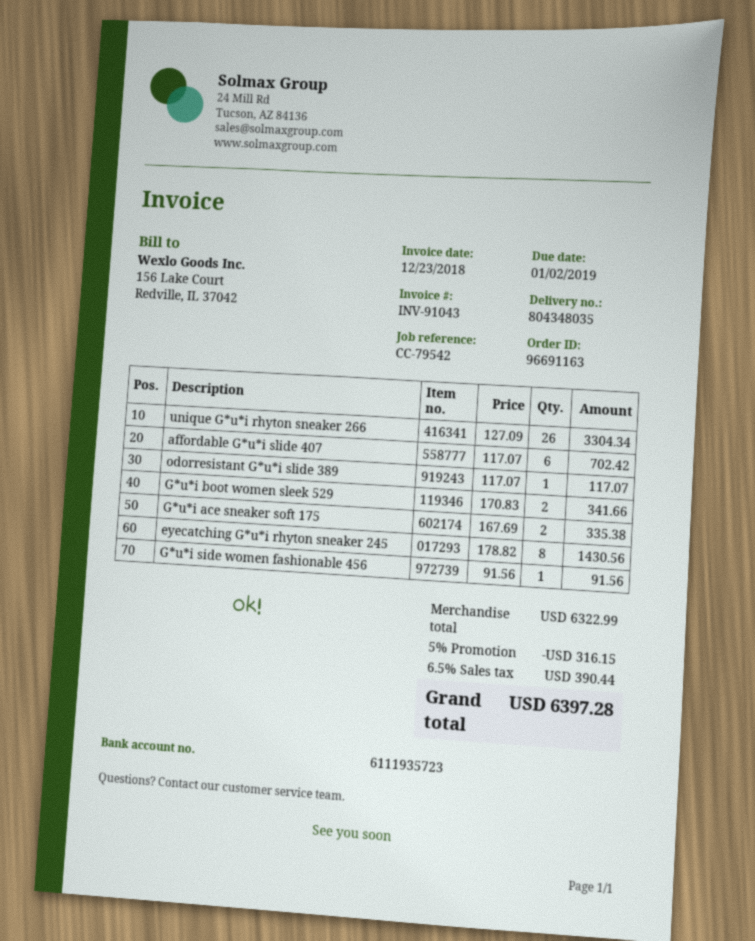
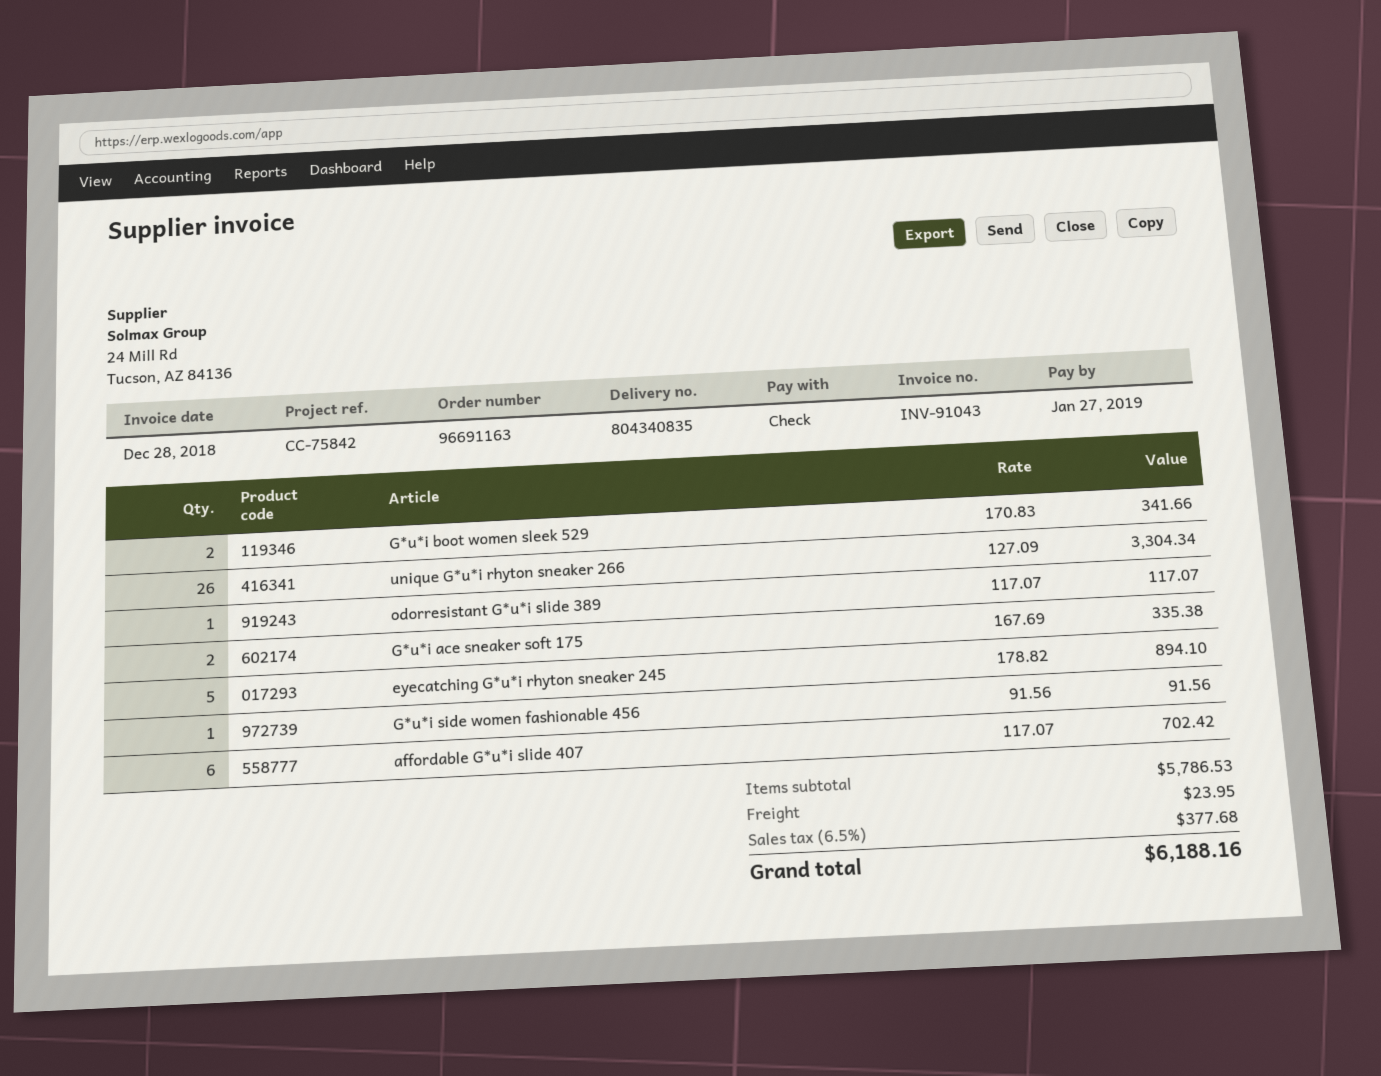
delivery note number: 804348035 -> 804340835
invoice date: 2018-12-23 -> 2018-12-28
due date: 2019-01-02 -> 2019-01-27
reference: CC-79542 -> CC-75842
eyecatching G*u*i rhyton sneaker 245: 8 x 178.82 = 1430.56 -> 5 x 178.82 = 894.10
subtotal: 6322.99 -> 5786.53
discount: 5% = 316.15 -> none
shipping: none -> 23.95
tax: 6.5% = 390.44 -> 6.5% = 377.68
total: 6397.28 -> 6188.16

